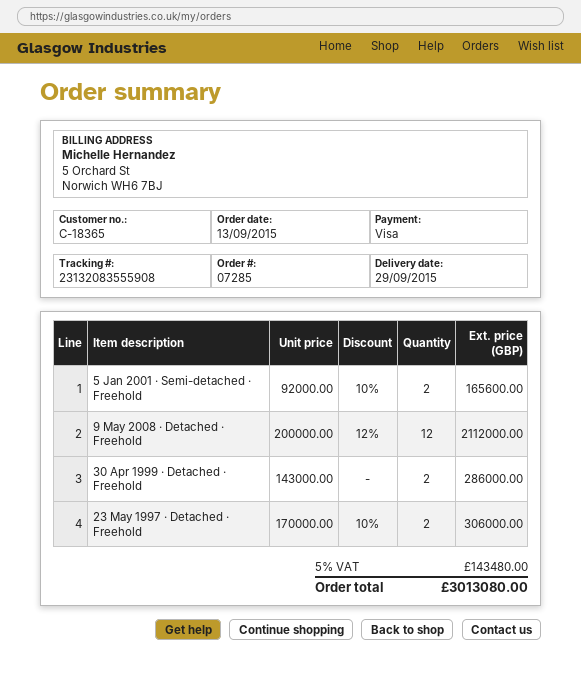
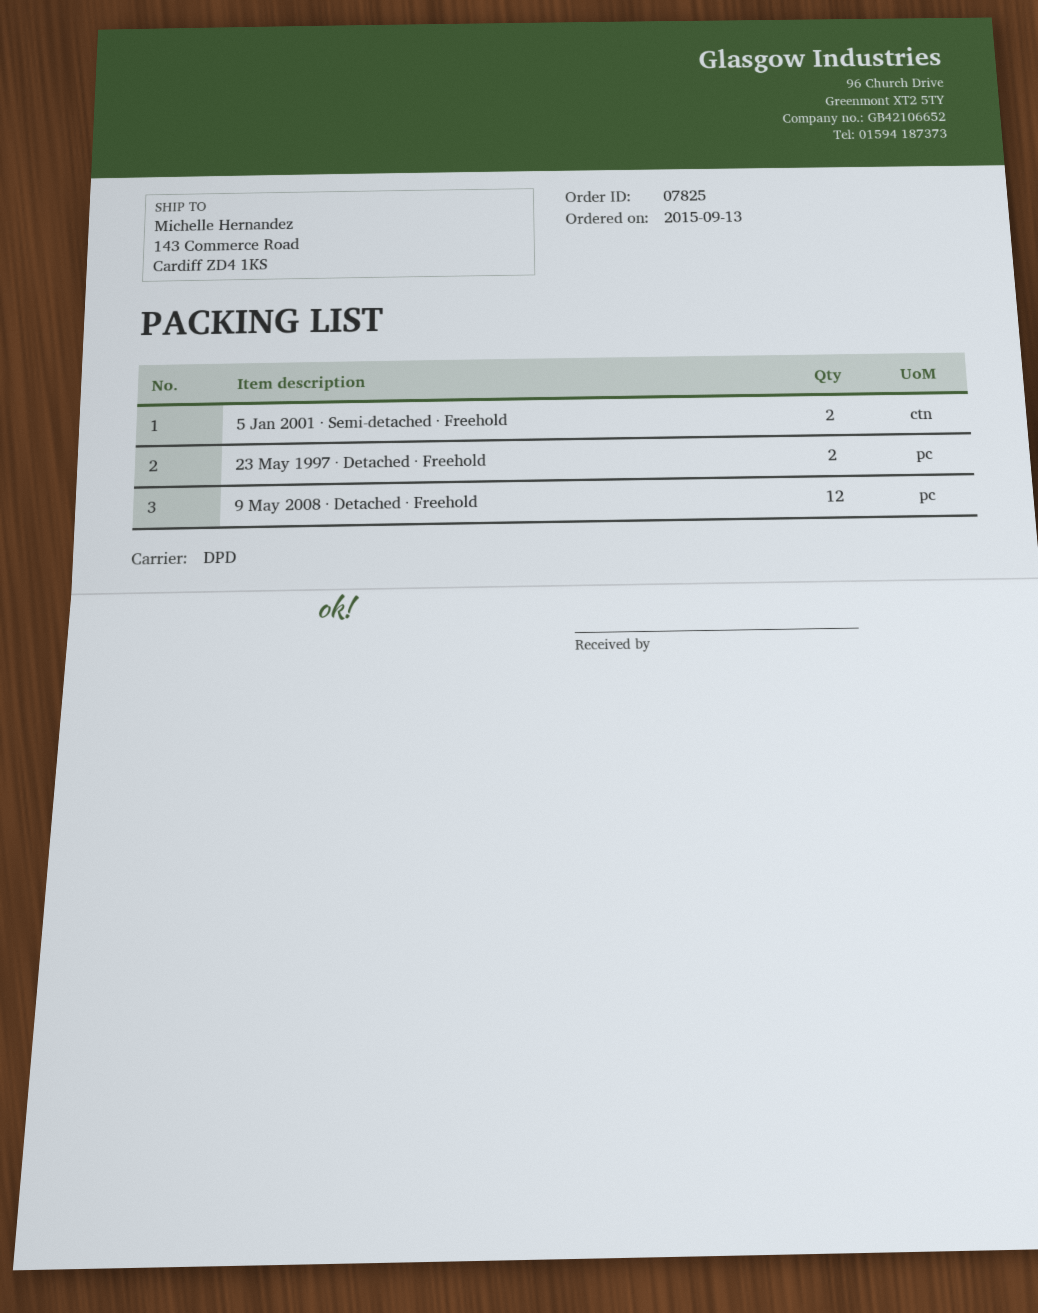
order number: 07285 -> 07825
30 Apr 1999 · Detached · Freehold: 2 -> none

